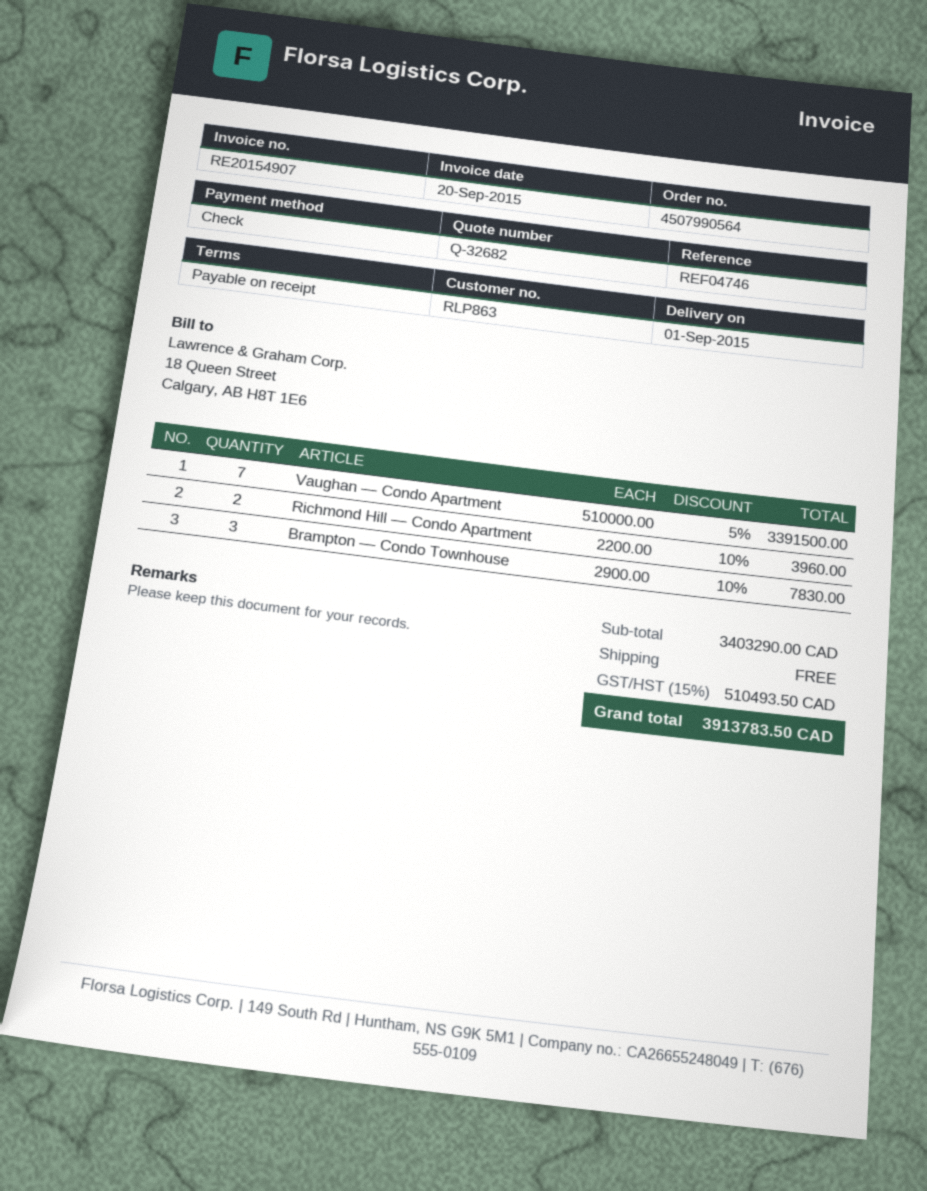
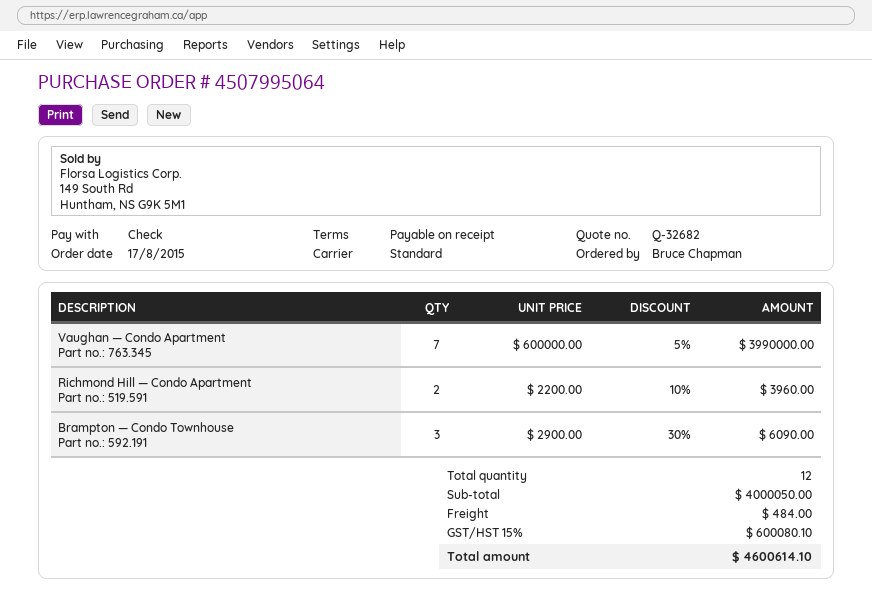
order number: 4507990564 -> 4507995064
Vaughan — Condo Apartment: 7 x 510000.00 - 5% = 3391500.00 -> 7 x 600000.00 - 5% = 3990000.00
Brampton — Condo Townhouse: 3 x 2900.00 - 10% = 7830.00 -> 3 x 2900.00 - 30% = 6090.00
subtotal: 3403290.00 -> 4000050.00
shipping: 0.00 -> 484.00
tax: 15% = 510493.50 -> 15% = 600080.10
total: 3913783.50 -> 4600614.10

